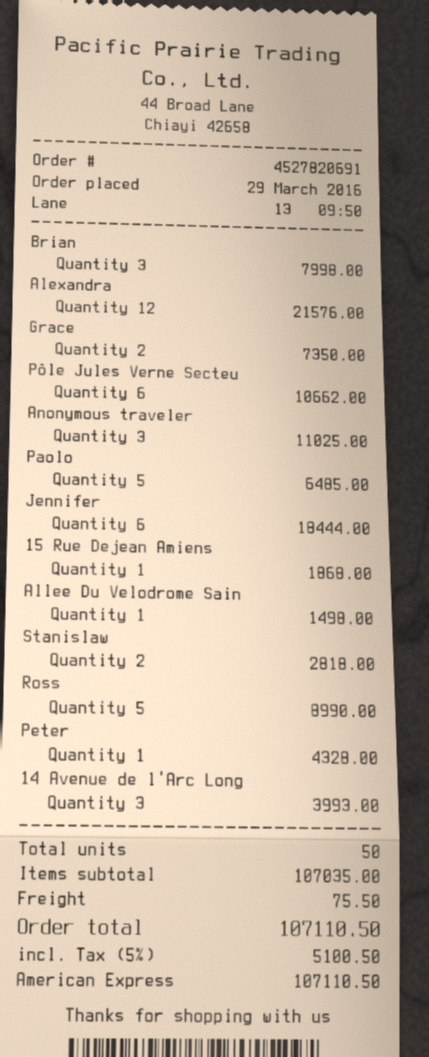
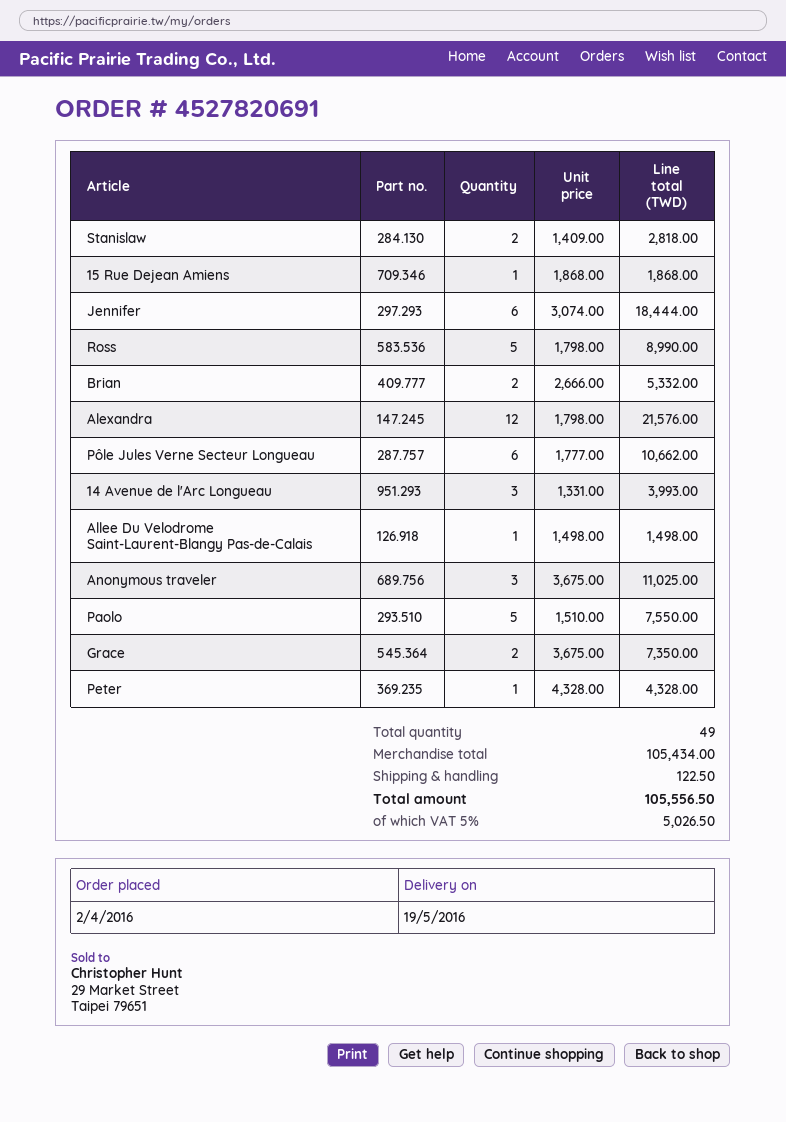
order date: 2016-03-29 -> 2016-04-02
Brian: 3 for 7998.00 -> 2 for 5332.00
Paolo: 5 for 6485.00 -> 5 for 7550.00
total quantity: 50 -> 49
subtotal: 107035.00 -> 105434.00
shipping: 75.50 -> 122.50
tax: 5% = 5100.50 -> 5% = 5026.50
total: 107110.50 -> 105556.50

